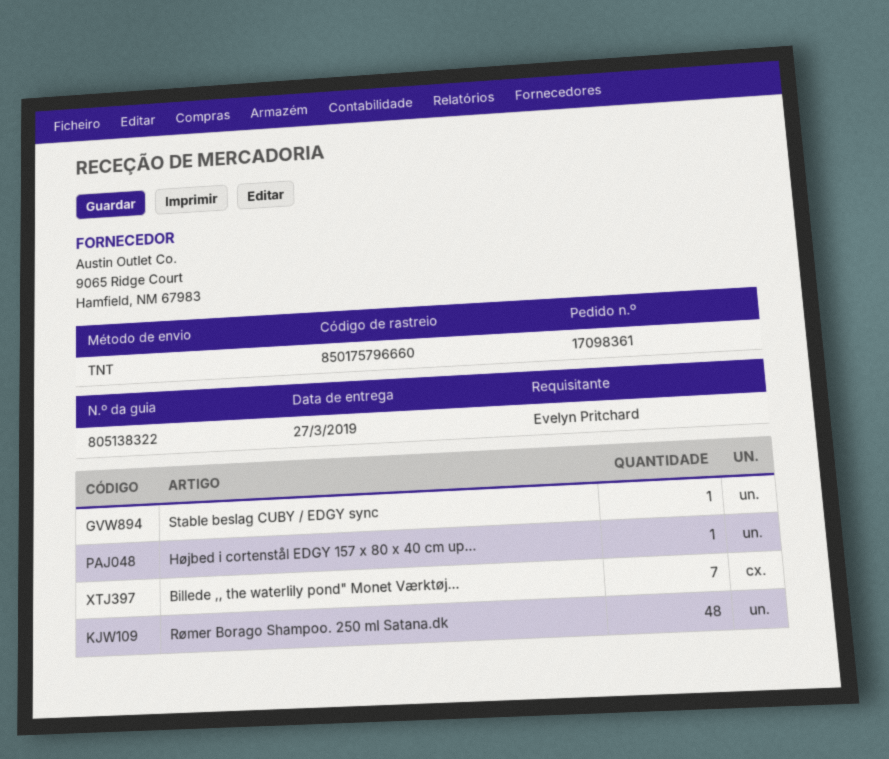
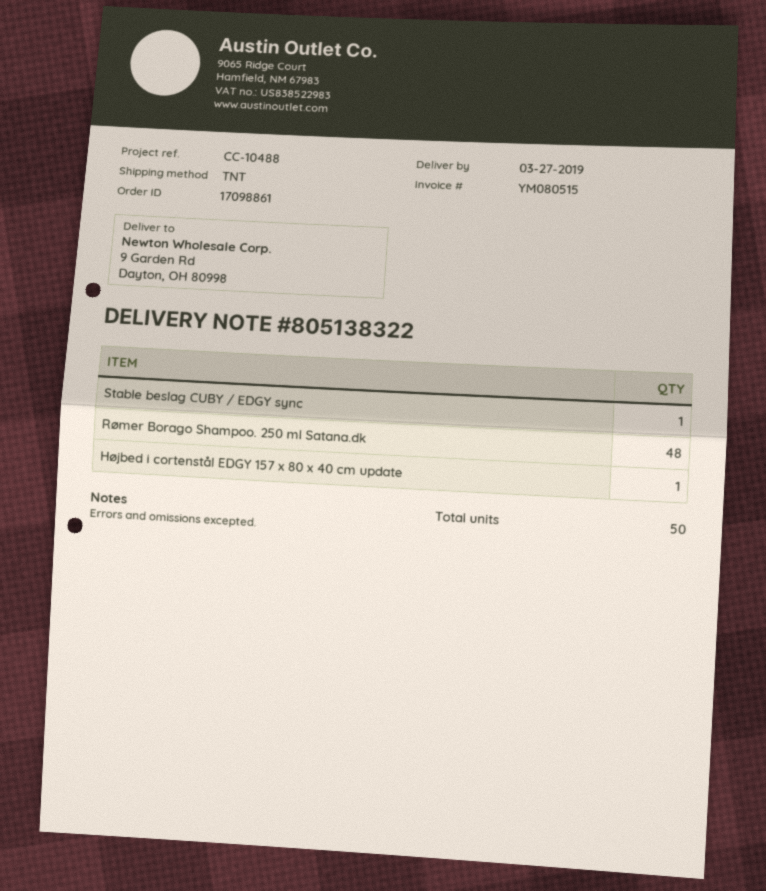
order number: 17098361 -> 17098861
Billede ,, the waterlily pond" Monet Værktøj...: 7 -> none

